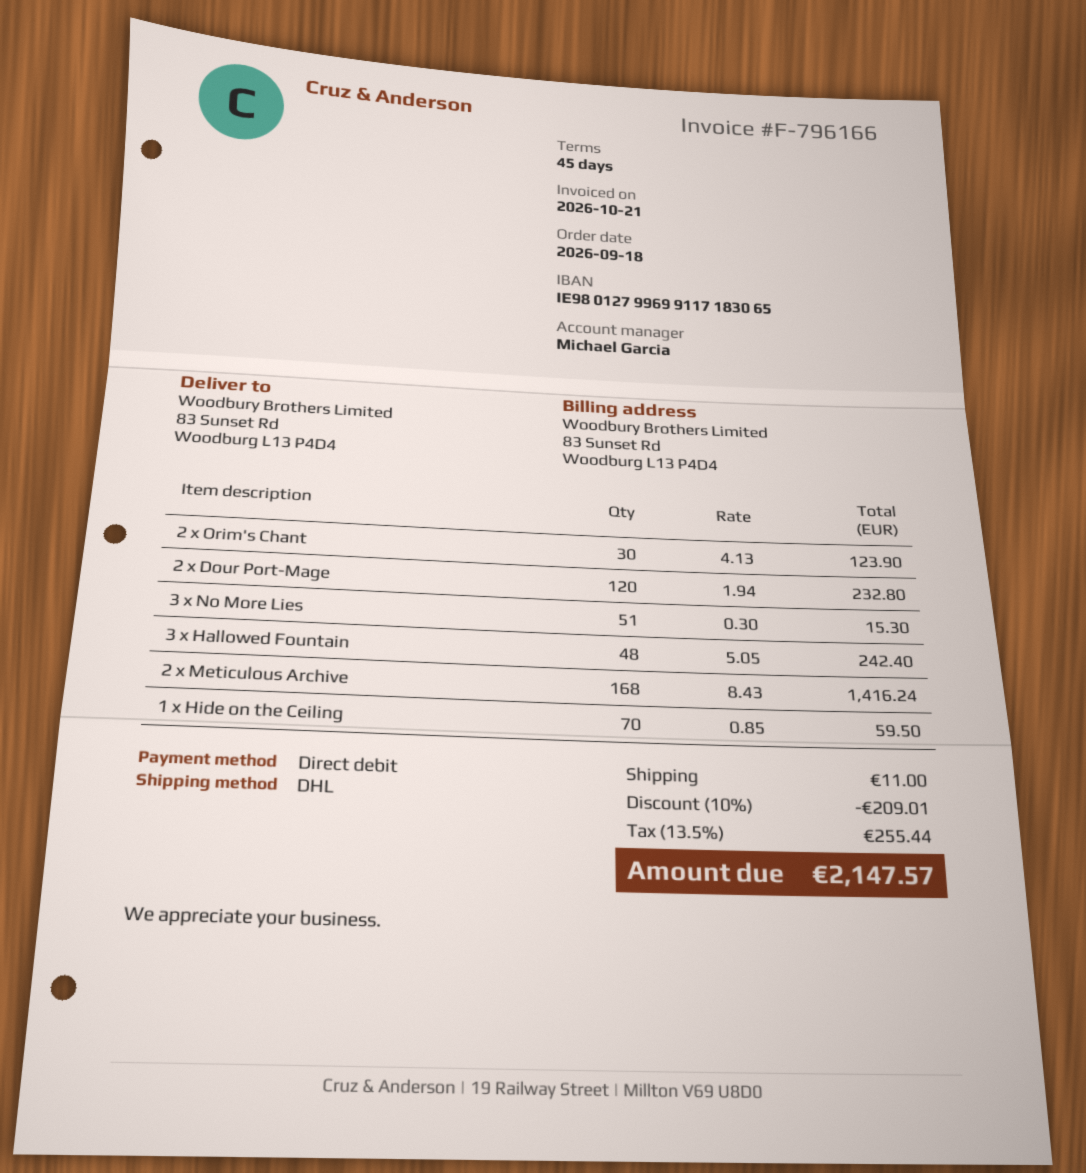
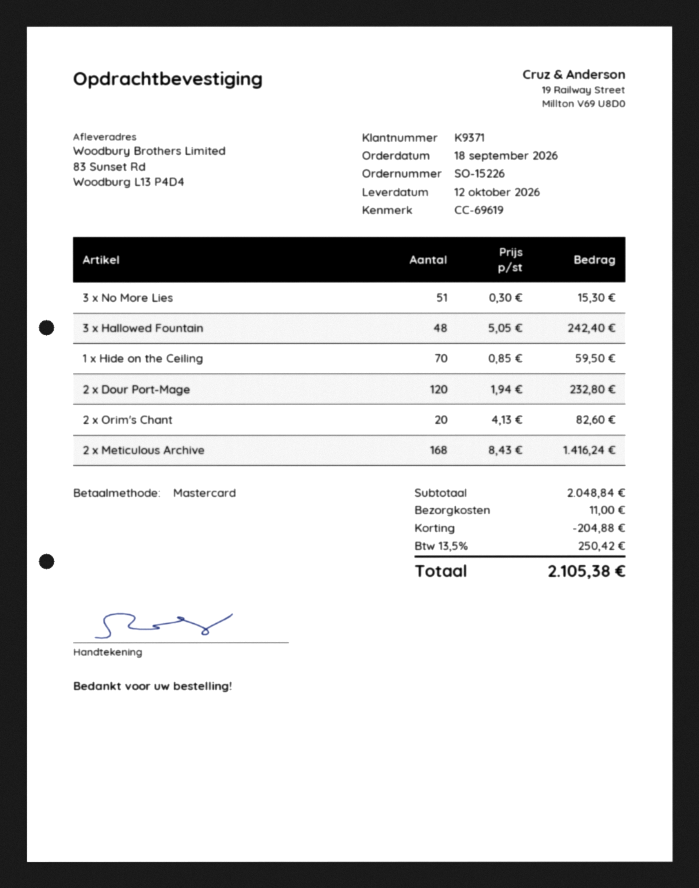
payment method: direct debit -> Mastercard
2 x Orim's Chant: 30 x 4.13 = 123.90 -> 20 x 4.13 = 82.60
discount: 209.01 -> 204.88
tax: 13.5% = 255.44 -> 13.5% = 250.42
total: 2147.57 -> 2105.38

